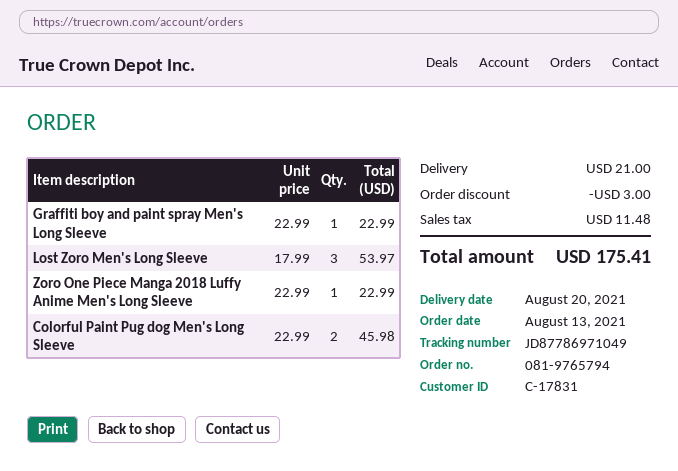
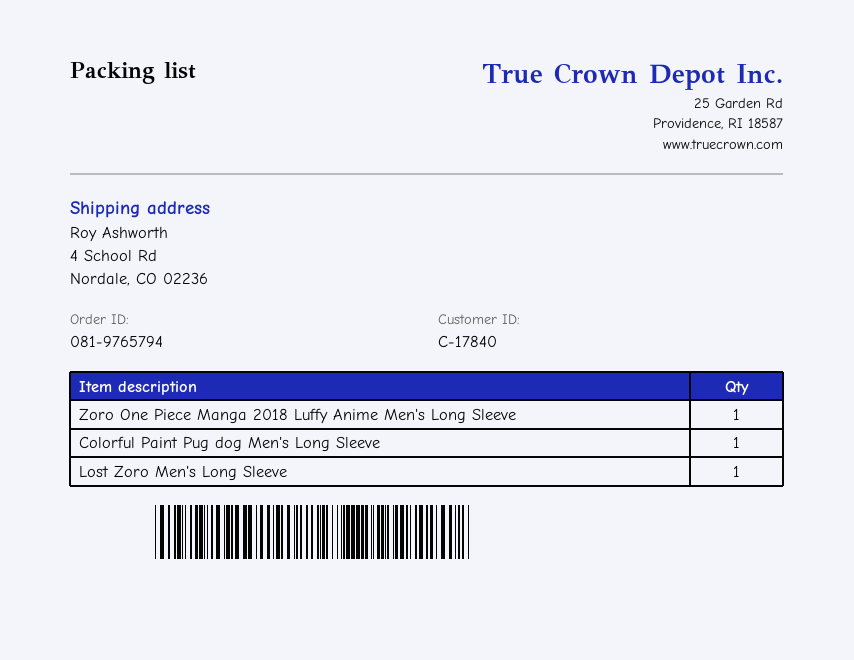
customer number: C-17831 -> C-17840
Graffiti boy and paint spray Men's Long Sleeve: 1 -> none
Lost Zoro Men's Long Sleeve: 3 -> 1
Colorful Paint Pug dog Men's Long Sleeve: 2 -> 1

